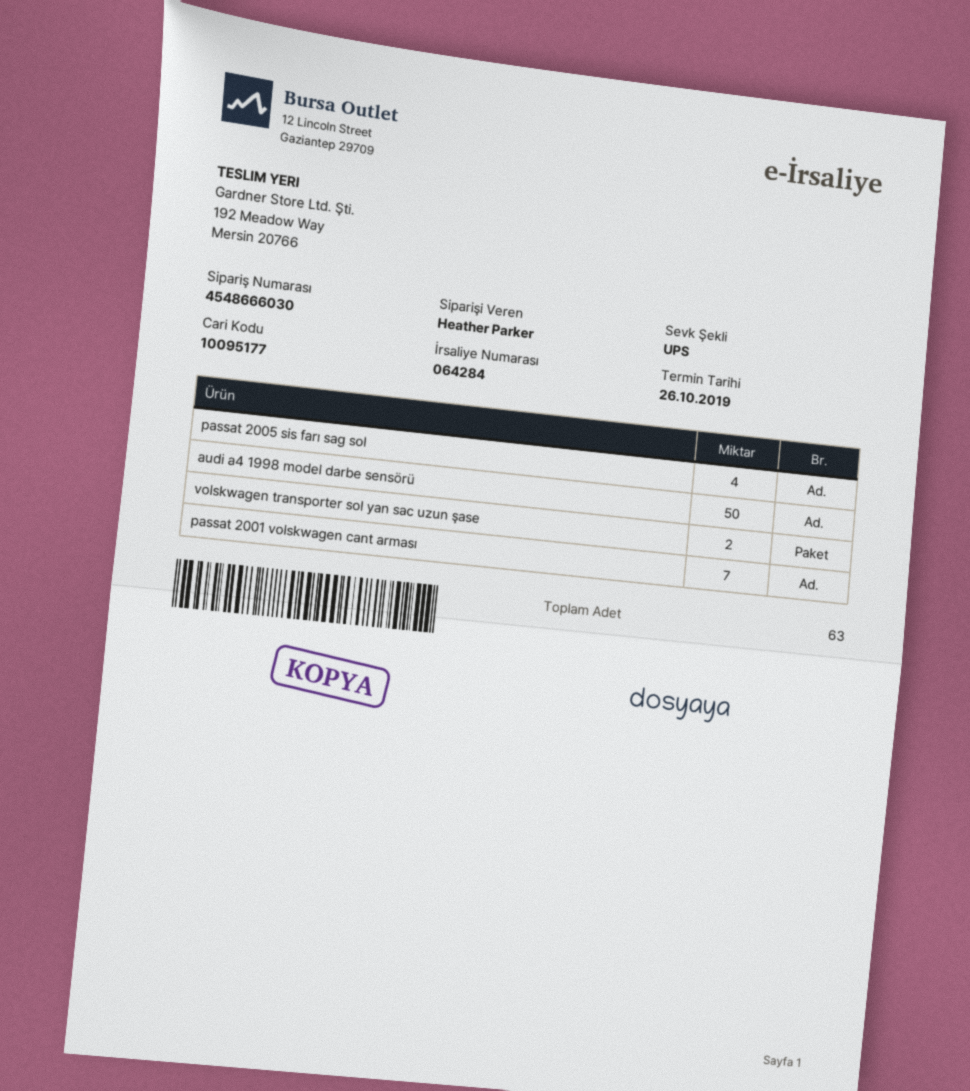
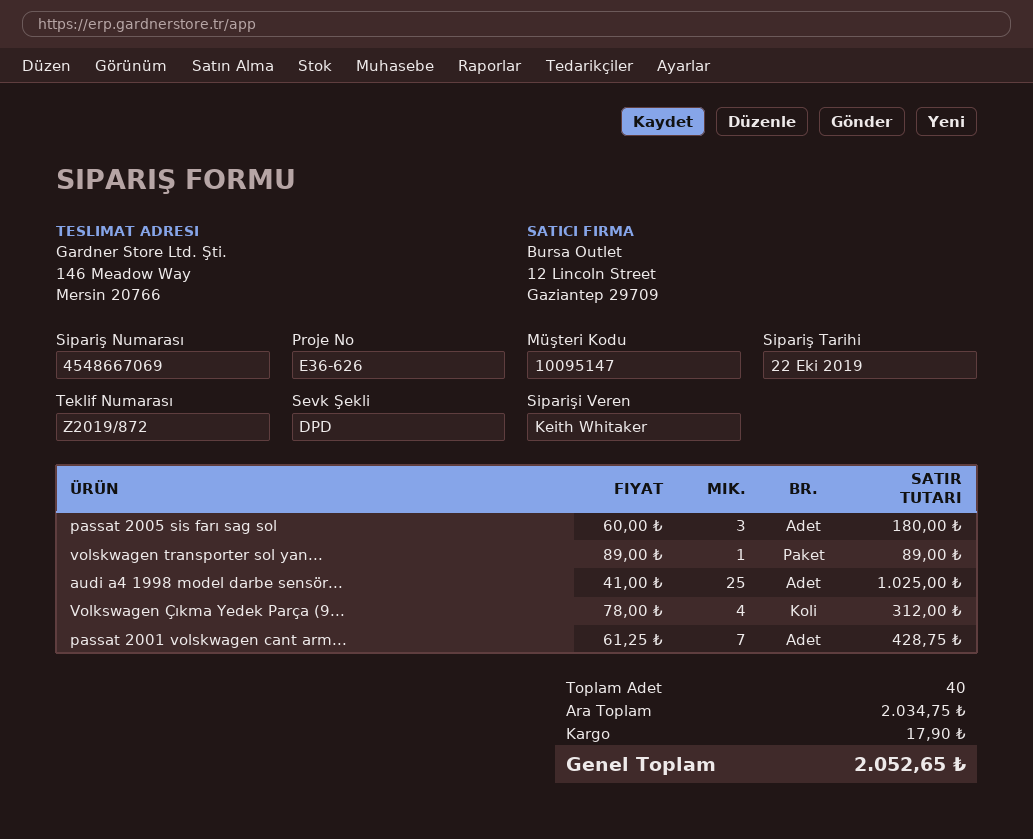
order number: 4548666030 -> 4548667069
customer number: 10095177 -> 10095147
ordered by: Heather Parker -> Keith Whitaker
shipping method: UPS -> DPD
ship to: 192 Meadow Way, Mersin 20766 -> 146 Meadow Way, Mersin 20766
passat 2005 sis farı sag sol: 4 -> 3
audi a4 1998 model darbe sensörü: 50 -> 25
volskwagen transporter sol yan sac uzun şase: 2 -> 1
Volkswagen Çıkma Yedek Parça (9...: none -> 4
total quantity: 63 -> 40

